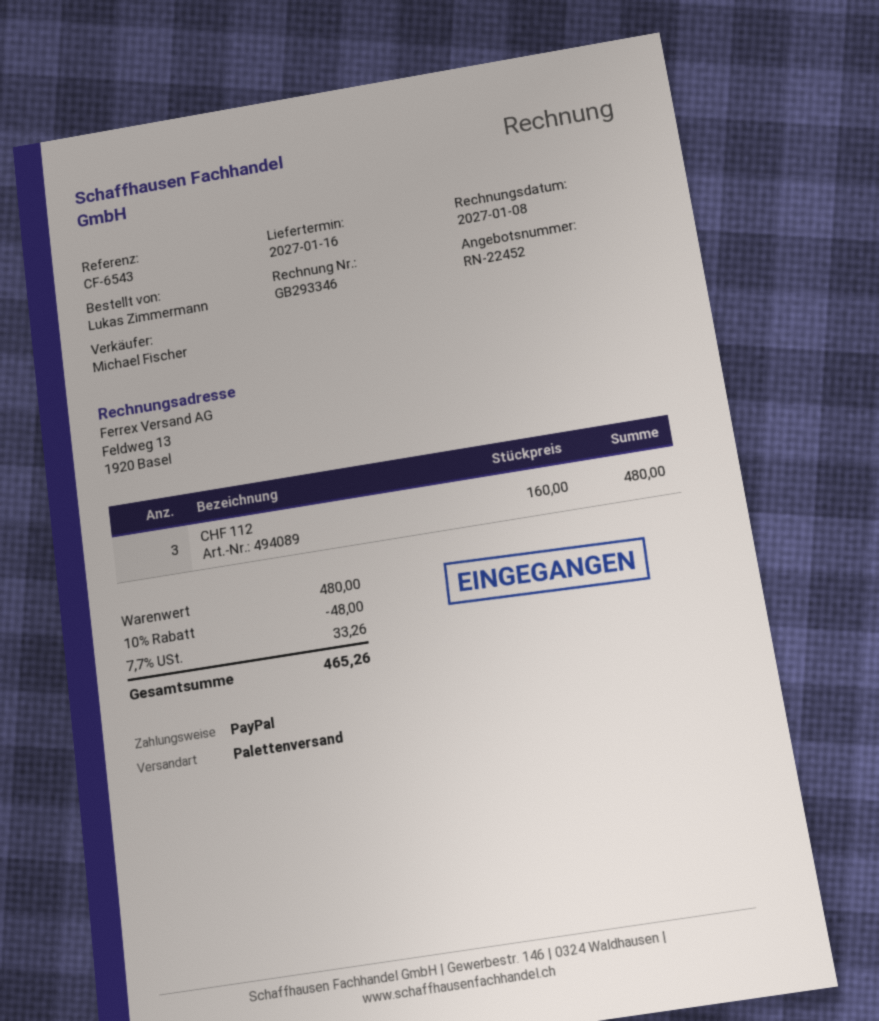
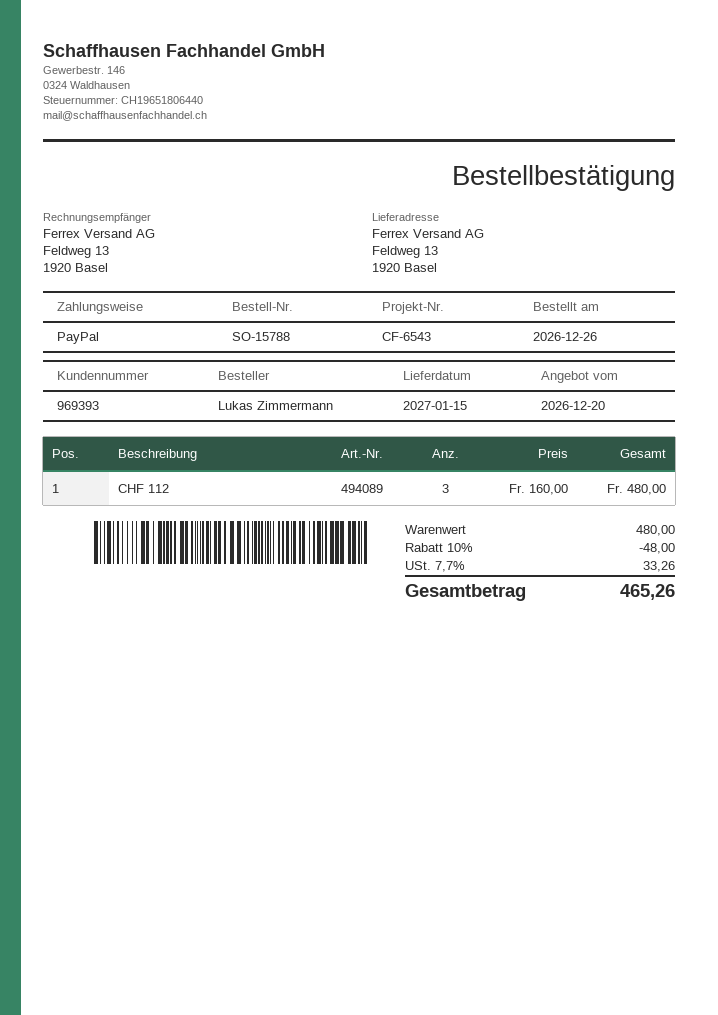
delivery date: 2027-01-16 -> 2027-01-15

